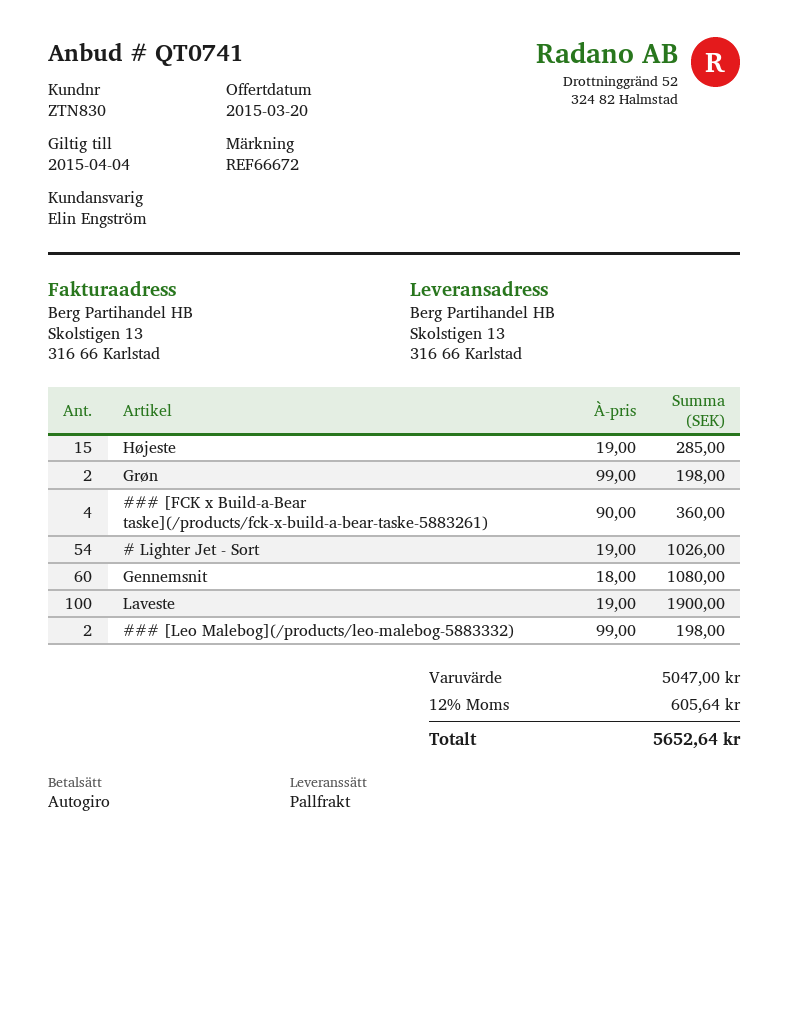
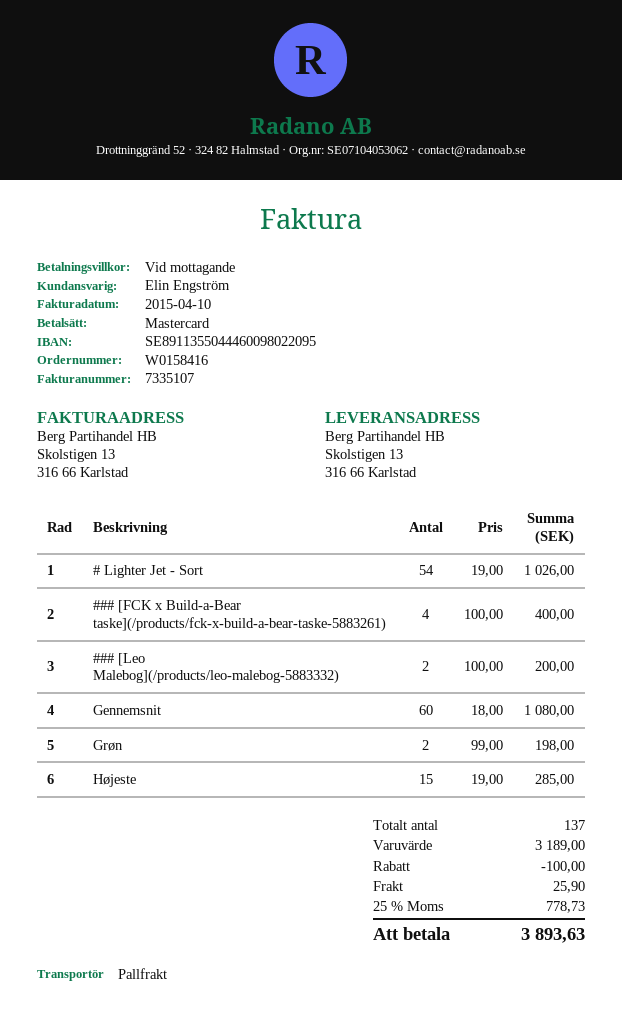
payment method: direct debit -> Mastercard
### [FCK x Build-a-Bear taske](/products/fck-x-build-a-bear-taske-5883261): 4 x 90.00 = 360.00 -> 4 x 100.00 = 400.00
Laveste: 100 x 19.00 = 1900.00 -> none
### [Leo Malebog](/products/leo-malebog-5883332): 2 x 99.00 = 198.00 -> 2 x 100.00 = 200.00
subtotal: 5047.00 -> 3189.00
discount: none -> 100.00
shipping: none -> 25.90
tax: 12% = 605.64 -> 25% = 778.73
total: 5652.64 -> 3893.63

